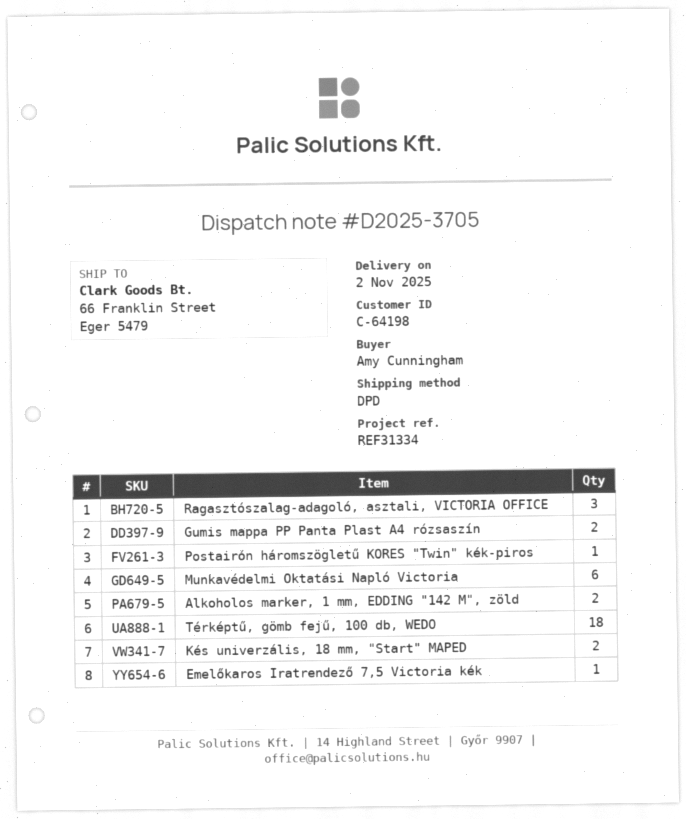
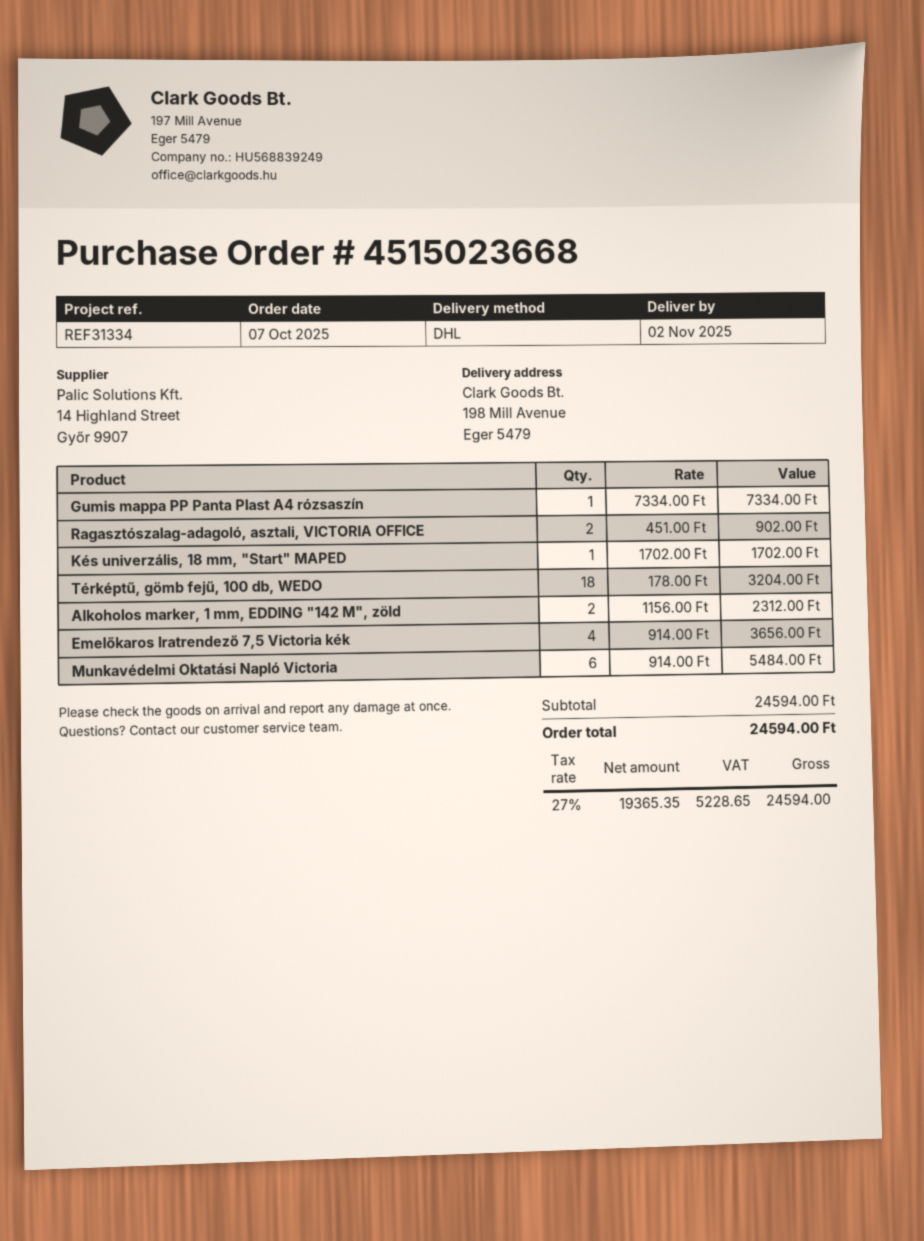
shipping method: DPD -> DHL
ship to: 66 Franklin Street, Eger 5479 -> 198 Mill Avenue, Eger 5479
Ragasztószalag-adagoló, asztali, VICTORIA OFFICE: 3 -> 2
Gumis mappa PP Panta Plast A4 rózsaszín: 2 -> 1
Postairón háromszögletű KORES "Twin" kék-piros: 1 -> none
Kés univerzális, 18 mm, "Start" MAPED: 2 -> 1
Emelőkaros Iratrendező 7,5 Victoria kék: 1 -> 4

